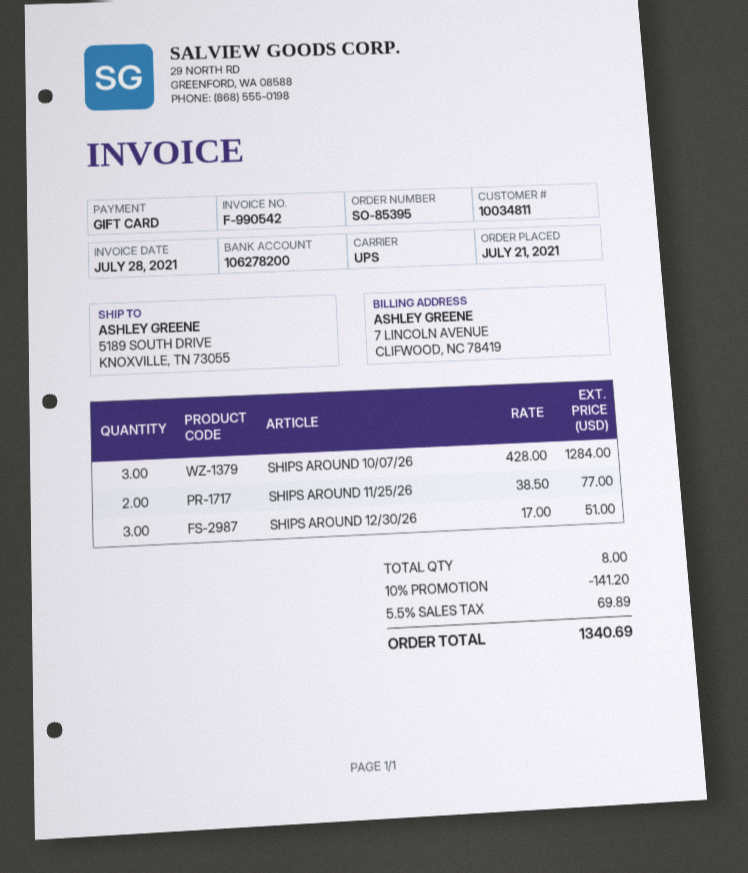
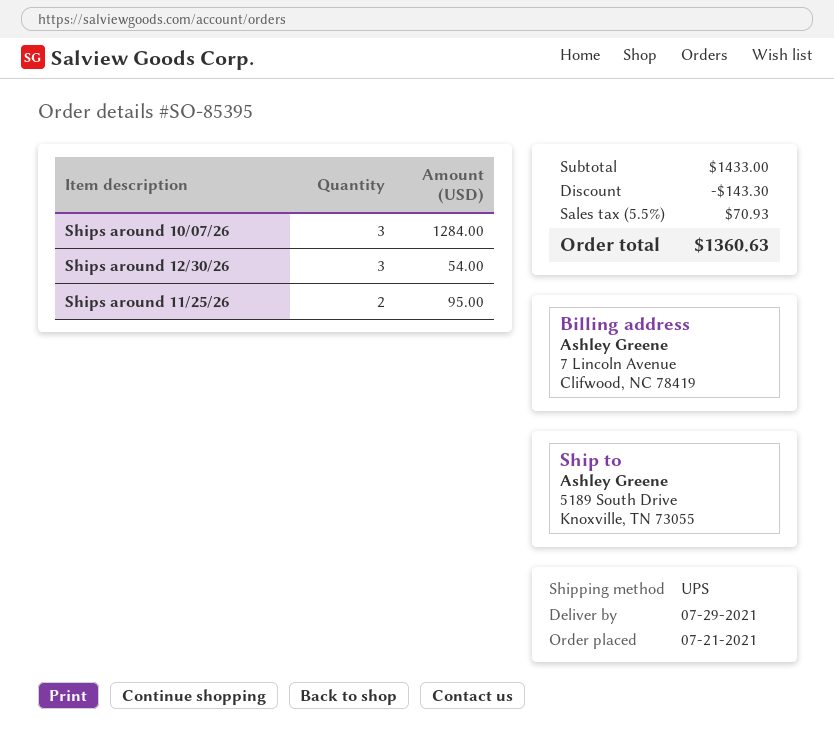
SHIPS AROUND 11/25/26: 2 for 77.00 -> 2 for 95.00
SHIPS AROUND 12/30/26: 3 for 51.00 -> 3 for 54.00
discount: 141.20 -> 143.30
tax: 5.5% = 69.89 -> 5.5% = 70.93
total: 1340.69 -> 1360.63

